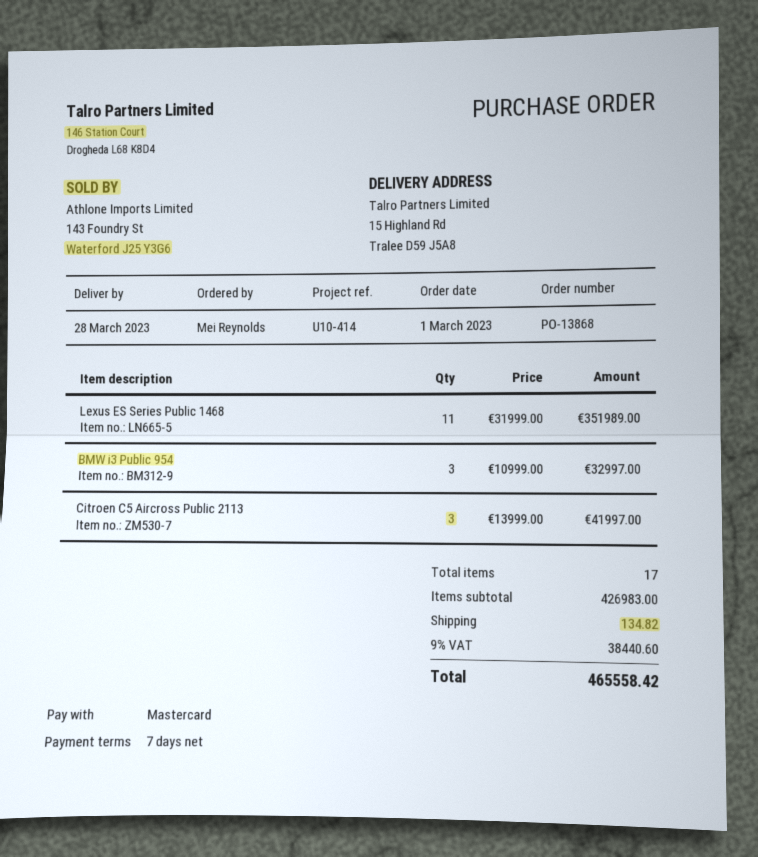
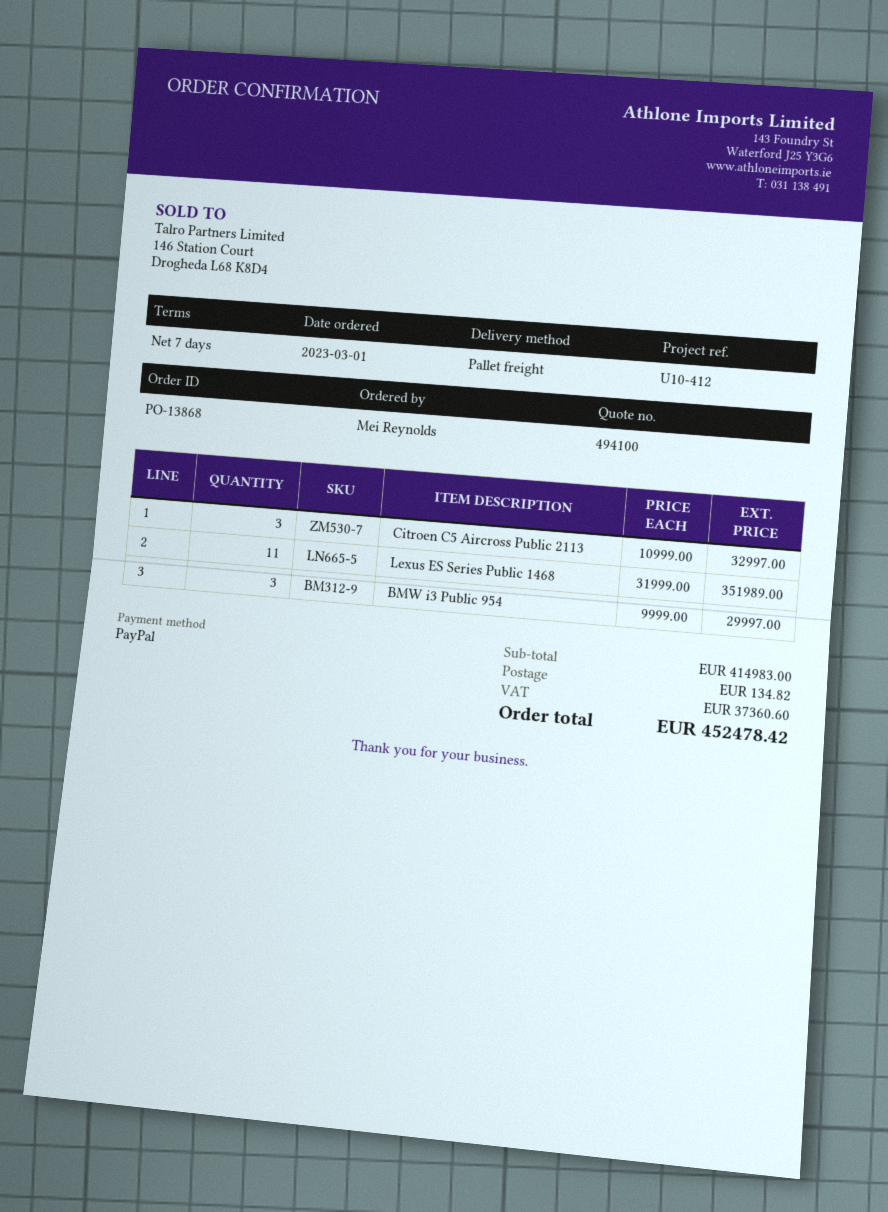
reference: U10-414 -> U10-412
payment method: Mastercard -> PayPal
BMW i3 Public 954: 3 x 10999.00 = 32997.00 -> 3 x 9999.00 = 29997.00
Citroen C5 Aircross Public 2113: 3 x 13999.00 = 41997.00 -> 3 x 10999.00 = 32997.00
subtotal: 426983.00 -> 414983.00
tax: 38440.60 -> 37360.60
total: 465558.42 -> 452478.42

